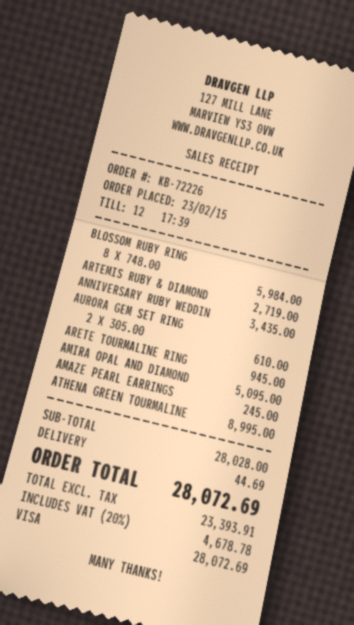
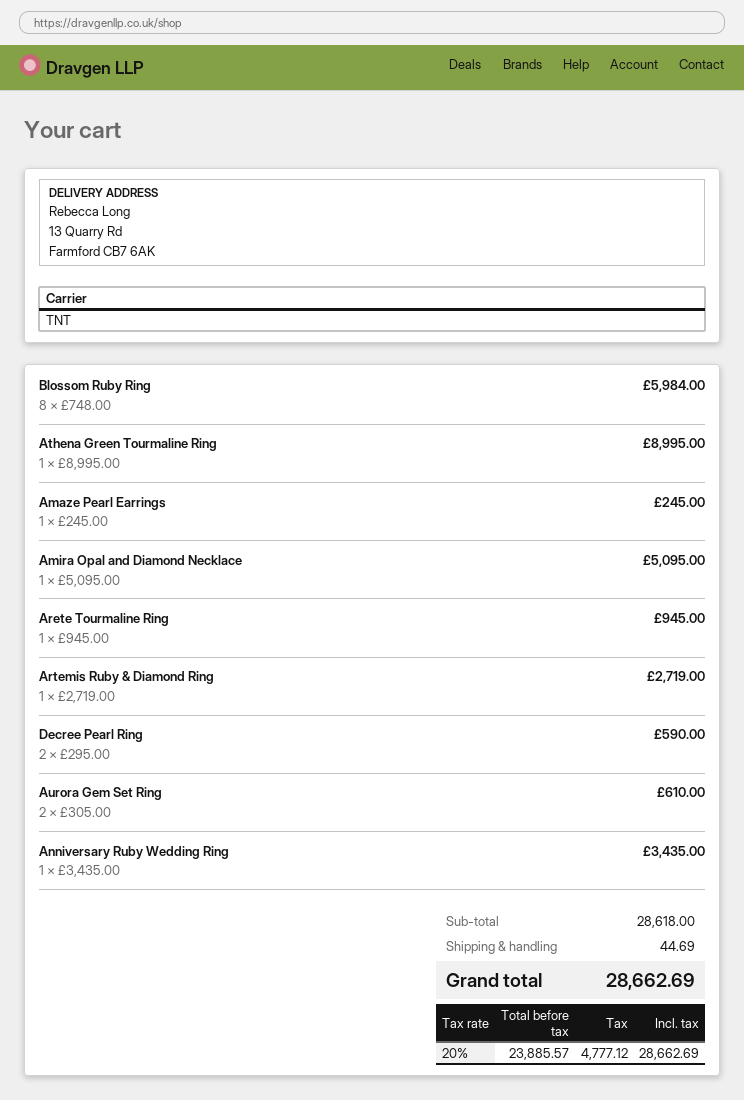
Decree Pearl Ring: none -> 2 x 295.00 = 590.00
subtotal: 28028.00 -> 28618.00
net: 23393.91 -> 23885.57
tax: 20% = 4678.78 -> 20% = 4777.12
total: 28072.69 -> 28662.69

